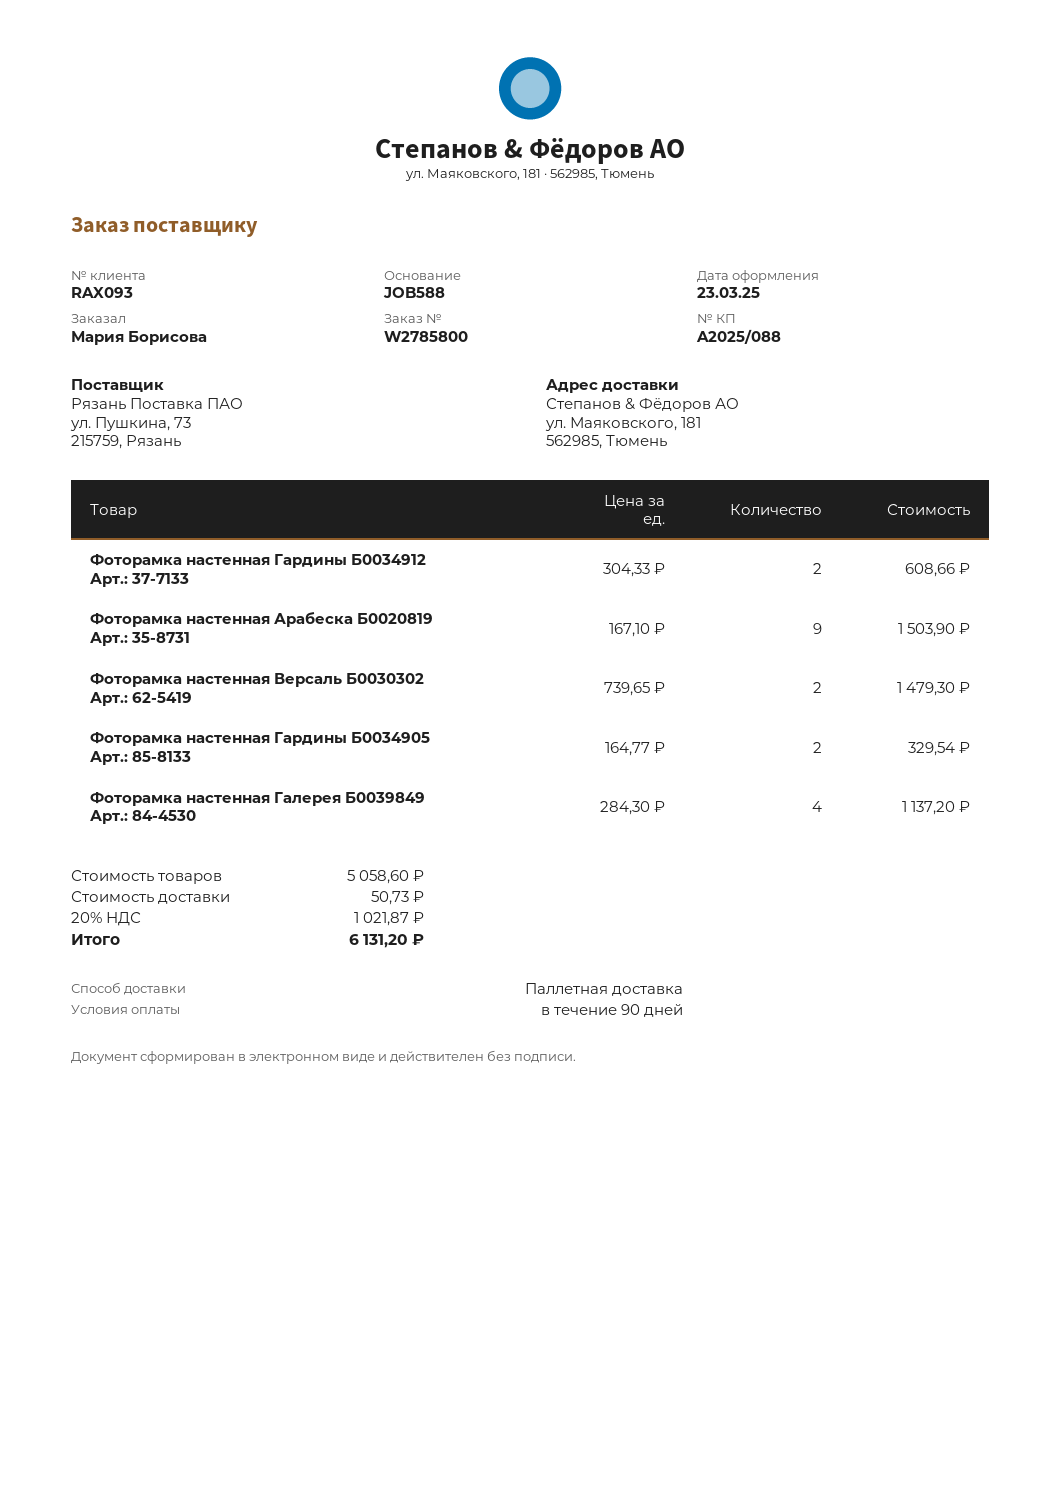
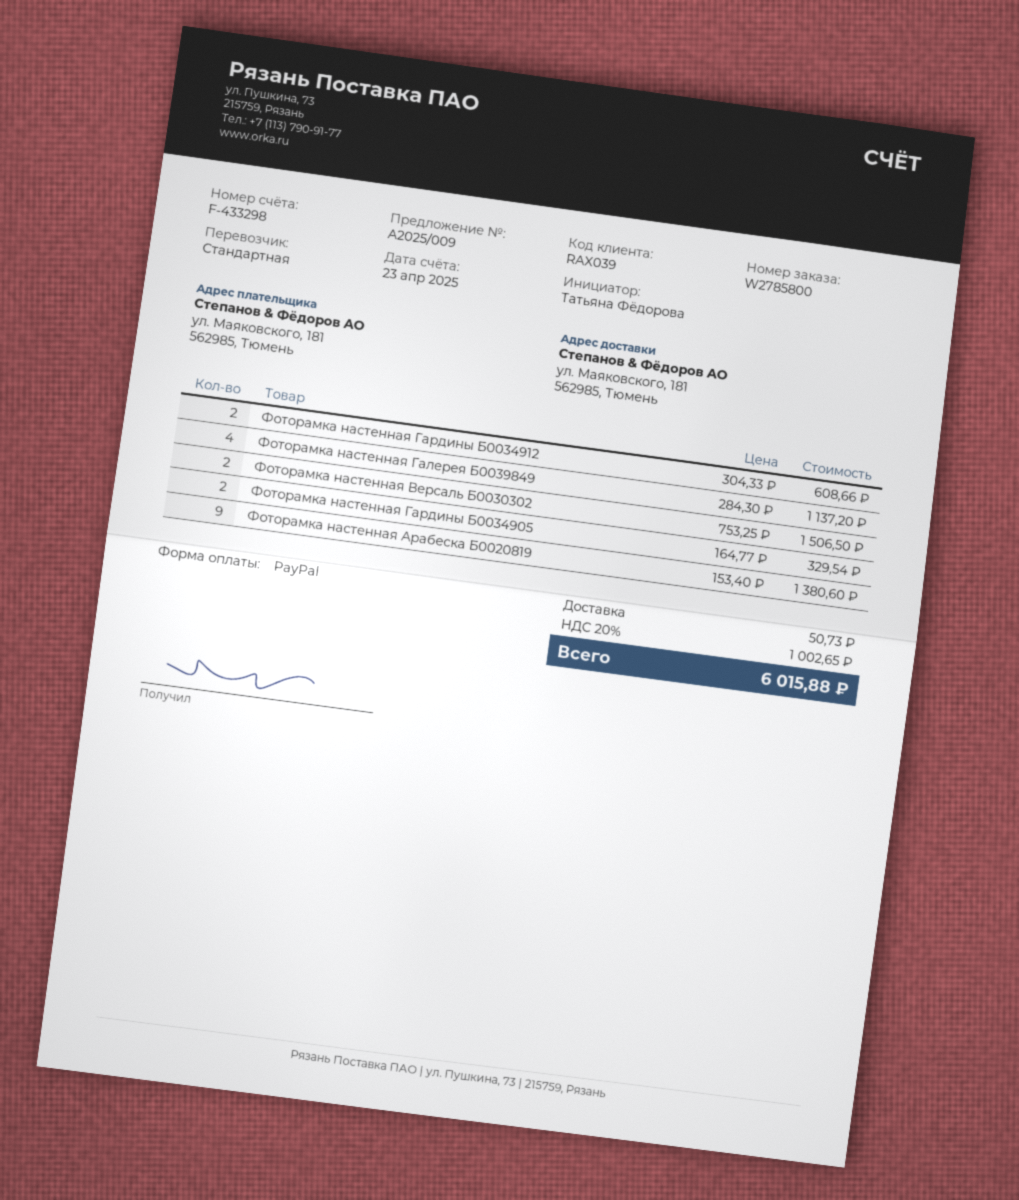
quote number: A2025/088 -> A2025/009
customer number: RAX093 -> RAX039
ordered by: Мария Борисова -> Татьяна Фёдорова
shipping method: pallet freight -> standard
Фоторамка настенная Арабеска Б0020819: 9 x 167.10 = 1503.90 -> 9 x 153.40 = 1380.60
Фоторамка настенная Версаль Б0030302: 2 x 739.65 = 1479.30 -> 2 x 753.25 = 1506.50
tax: 20% = 1021.87 -> 20% = 1002.65
total: 6131.20 -> 6015.88

